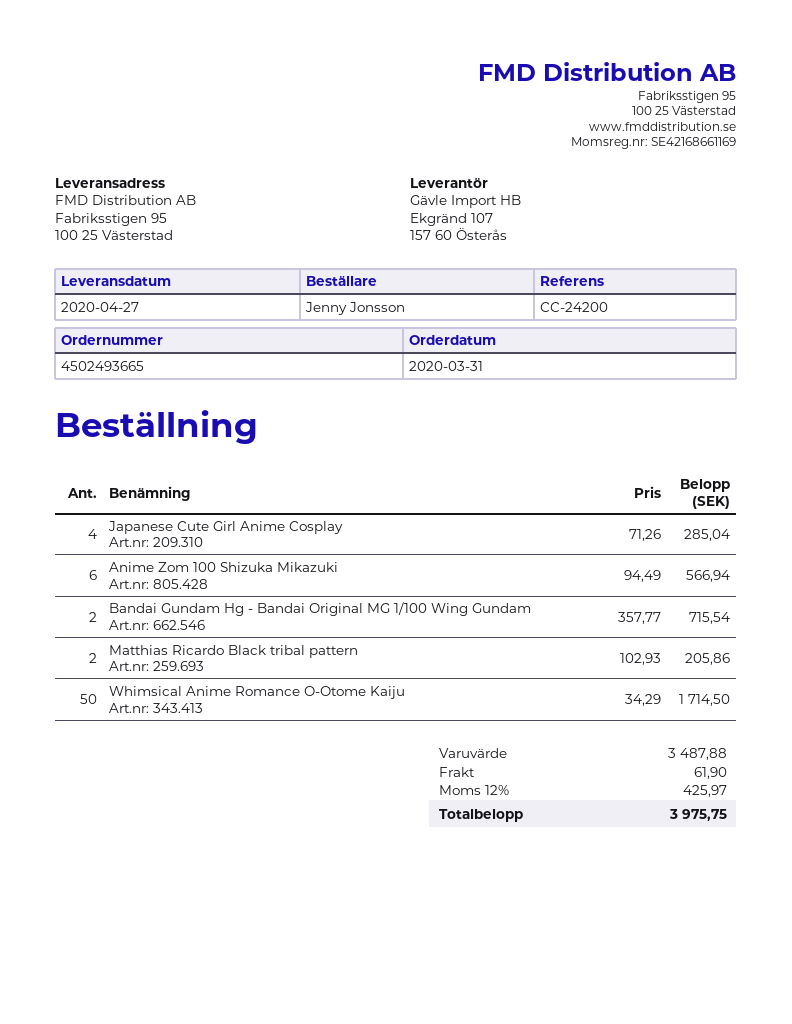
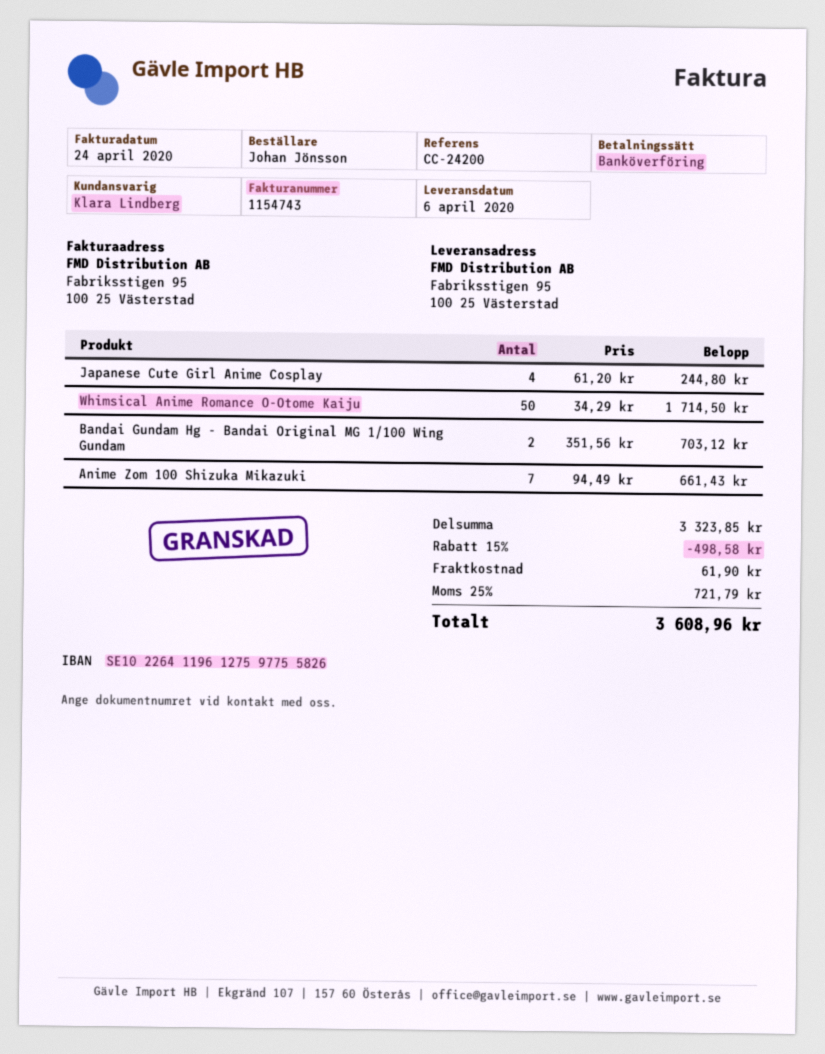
delivery date: 2020-04-27 -> 2020-04-06
ordered by: Jenny Jonsson -> Johan Jönsson
Japanese Cute Girl Anime Cosplay: 4 x 71.26 = 285.04 -> 4 x 61.20 = 244.80
Anime Zom 100 Shizuka Mikazuki: 6 x 94.49 = 566.94 -> 7 x 94.49 = 661.43
Bandai Gundam Hg - Bandai Original MG 1/100 Wing Gundam: 2 x 357.77 = 715.54 -> 2 x 351.56 = 703.12
Matthias Ricardo Black tribal pattern: 2 x 102.93 = 205.86 -> none
subtotal: 3487.88 -> 3323.85
discount: none -> 15% = 498.58
tax: 12% = 425.97 -> 25% = 721.79
total: 3975.75 -> 3608.96

